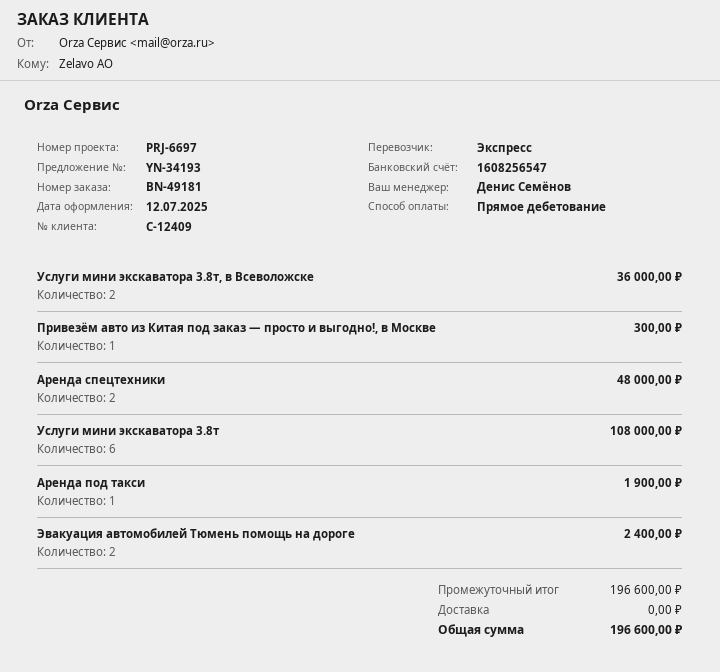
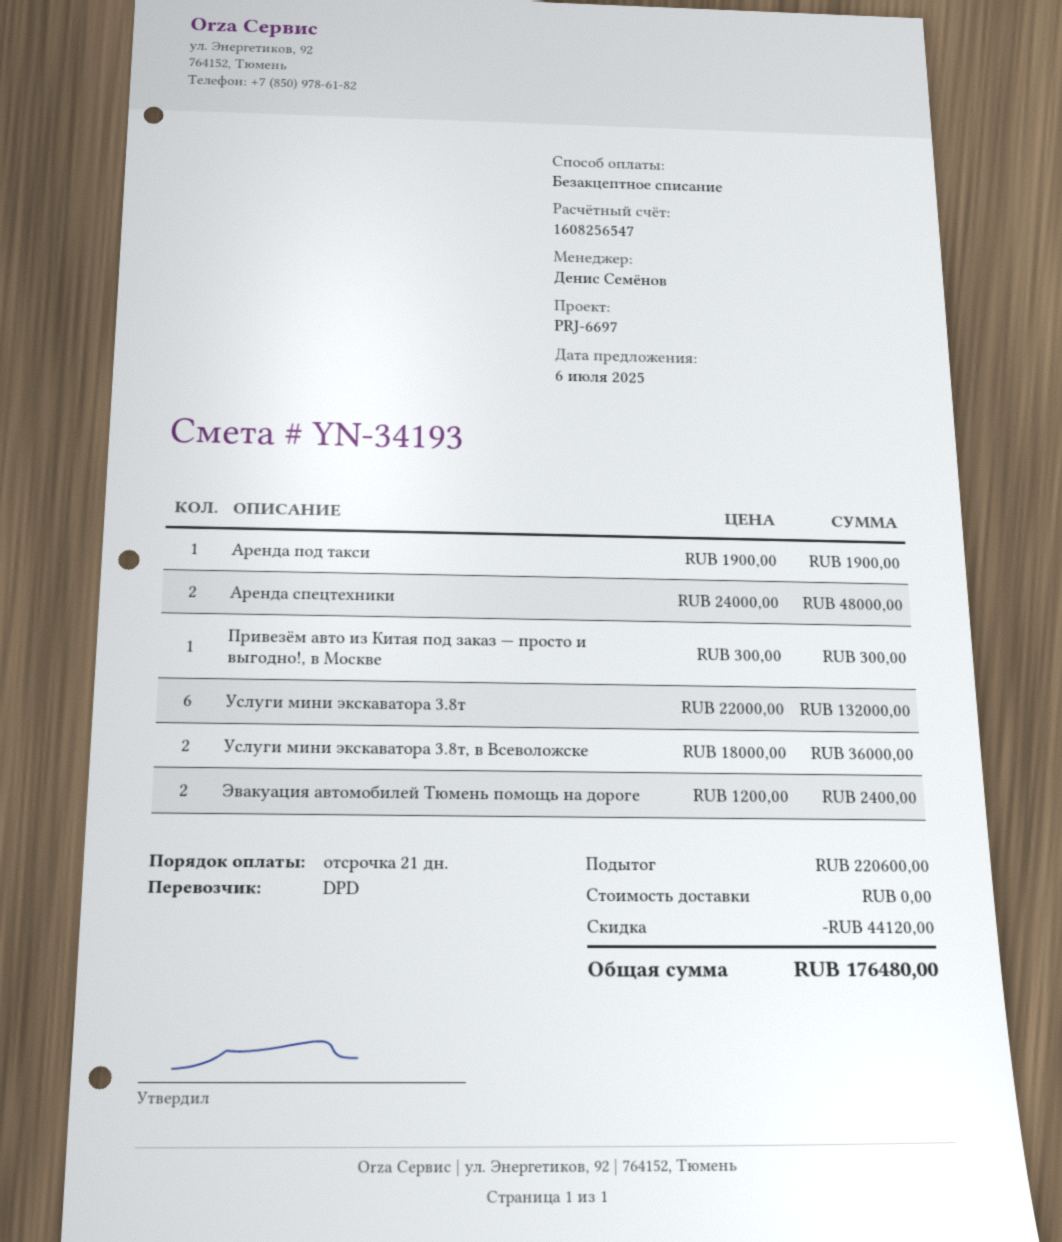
shipping method: express -> DPD
Услуги мини экскаватора 3.8т: 6 for 108000.00 -> 6 for 132000.00
subtotal: 196600.00 -> 220600.00
discount: none -> 44120.00
total: 196600.00 -> 176480.00

